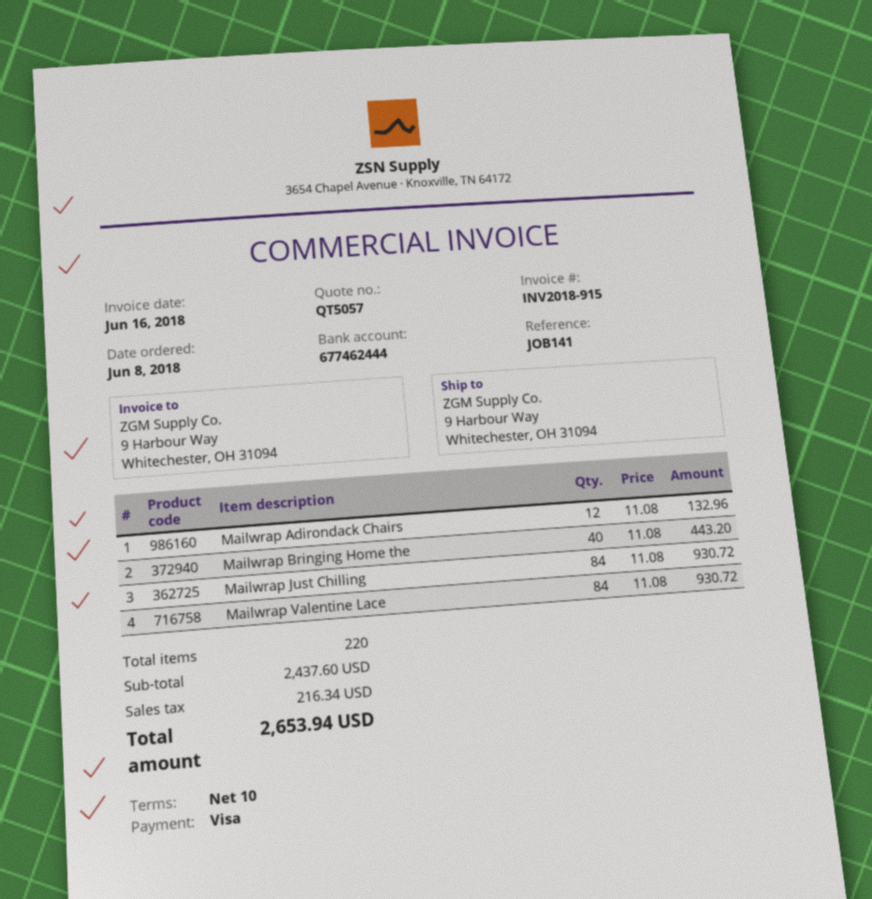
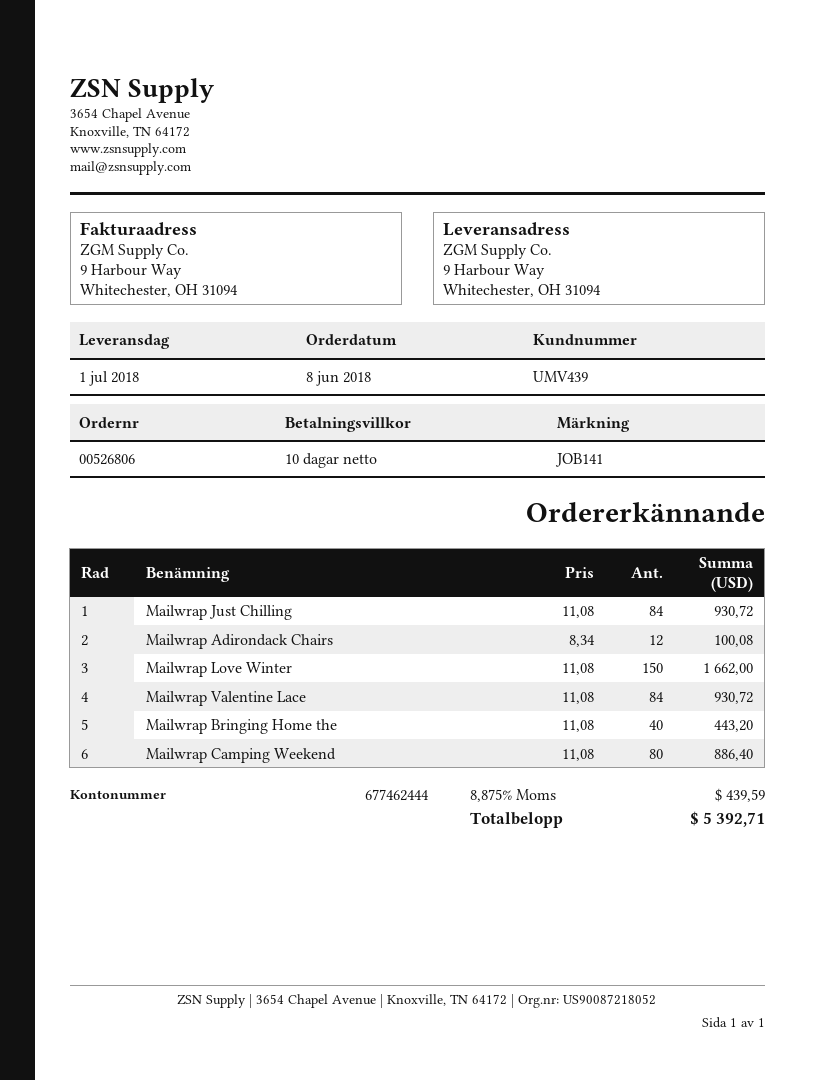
Mailwrap Adirondack Chairs: 12 x 11.08 = 132.96 -> 12 x 8.34 = 100.08
Mailwrap Love Winter: none -> 150 x 11.08 = 1662.00
Mailwrap Camping Weekend: none -> 80 x 11.08 = 886.40
tax: 216.34 -> 439.59
total: 2653.94 -> 5392.71

